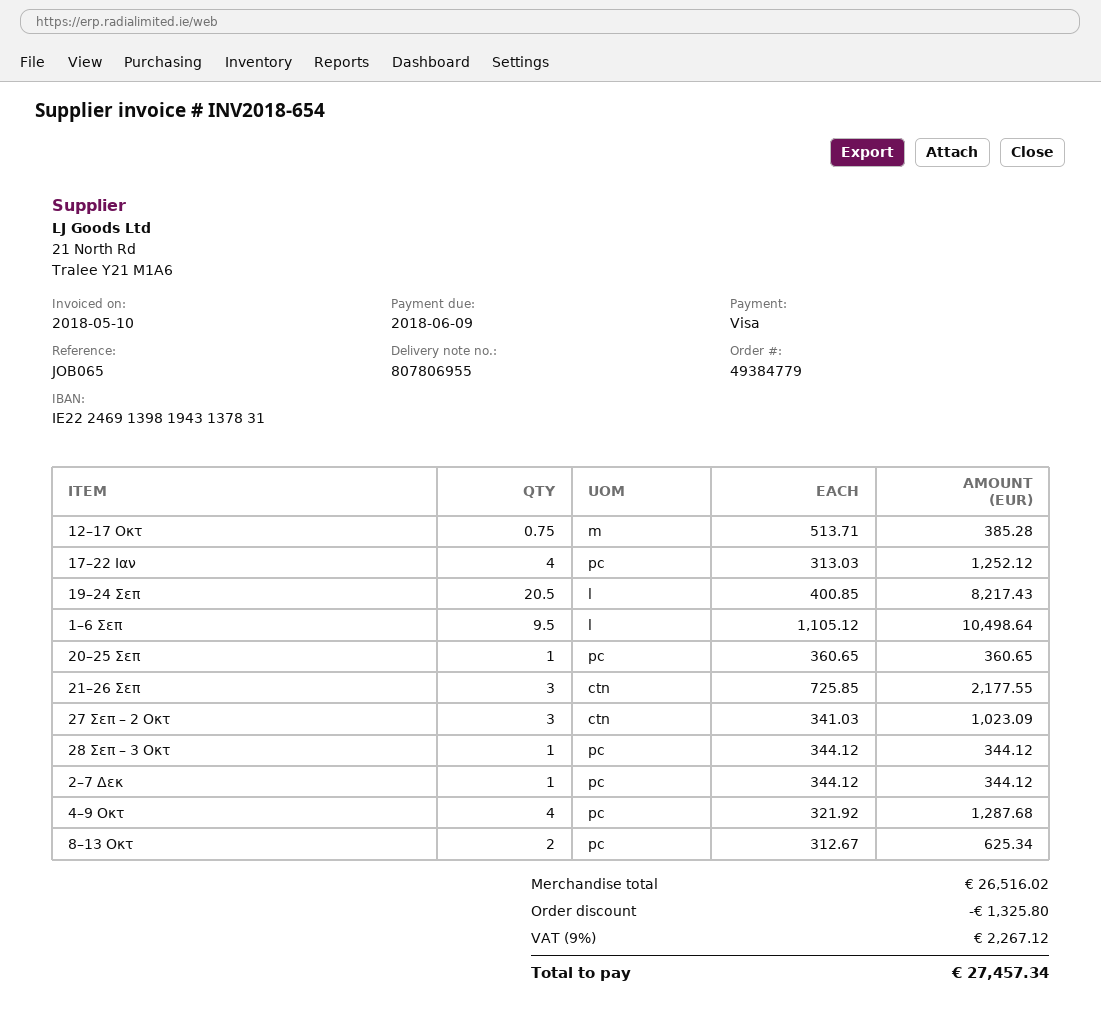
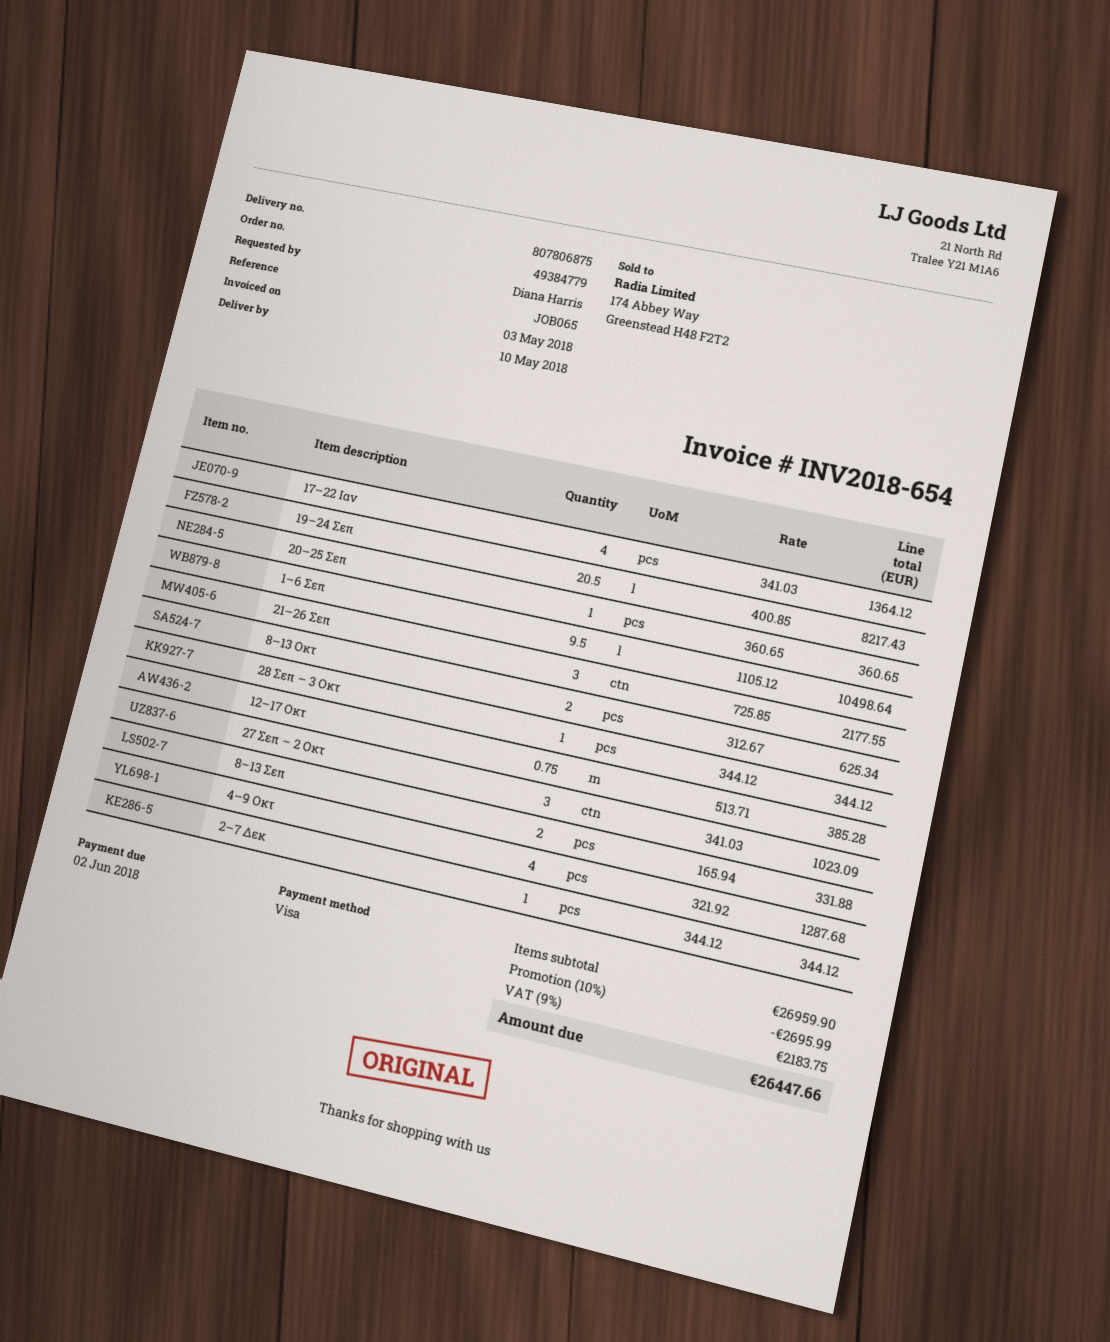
delivery note number: 807806955 -> 807806875
invoice date: 2018-05-10 -> 2018-05-03
due date: 2018-06-09 -> 2018-06-02
17–22 Ιαν: 4 x 313.03 = 1252.12 -> 4 x 341.03 = 1364.12
8–13 Σεπ: none -> 2 x 165.94 = 331.88
subtotal: 26516.02 -> 26959.90
discount: 1325.80 -> 2695.99
tax: 9% = 2267.12 -> 9% = 2183.75
total: 27457.34 -> 26447.66

